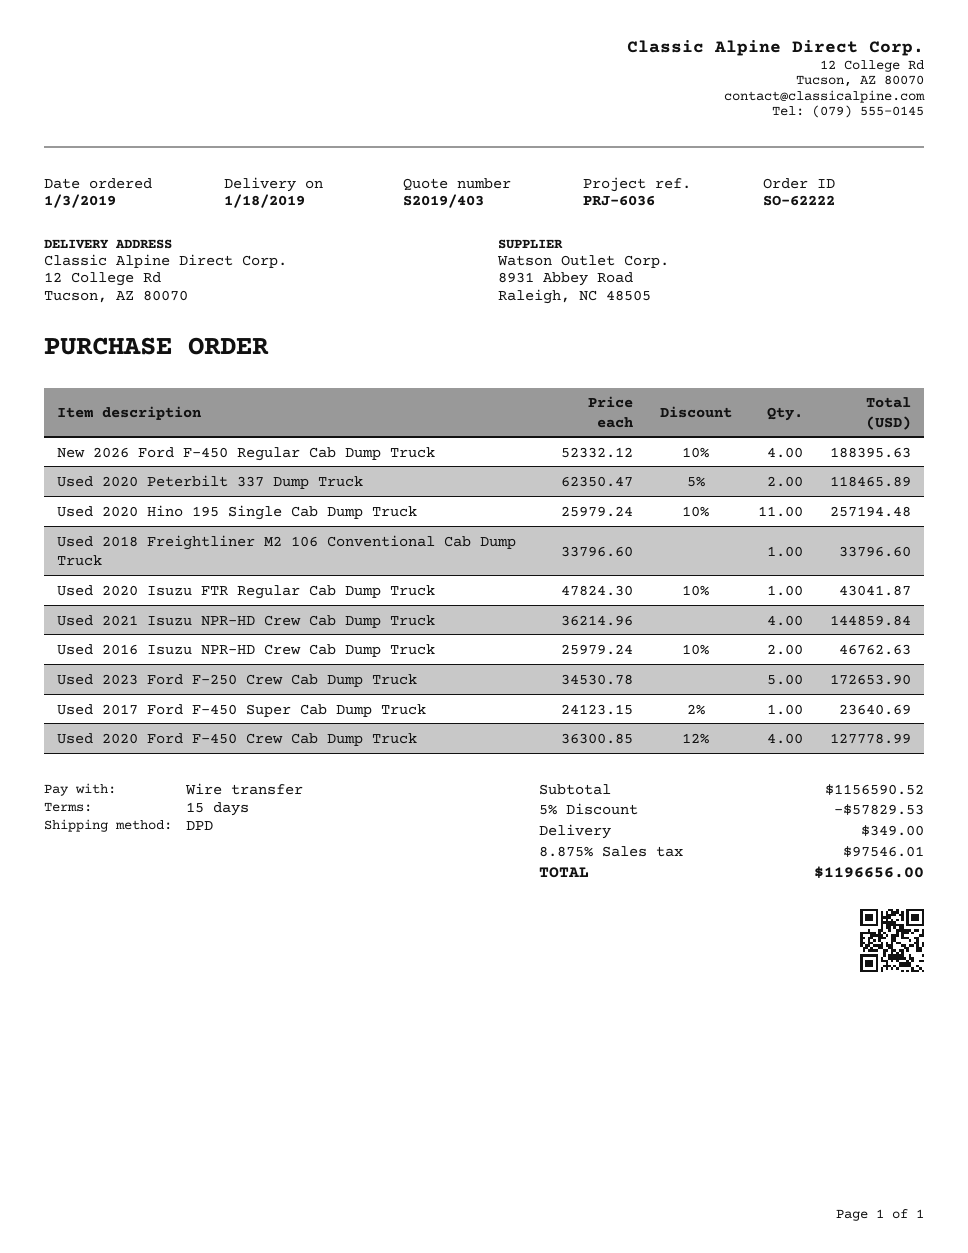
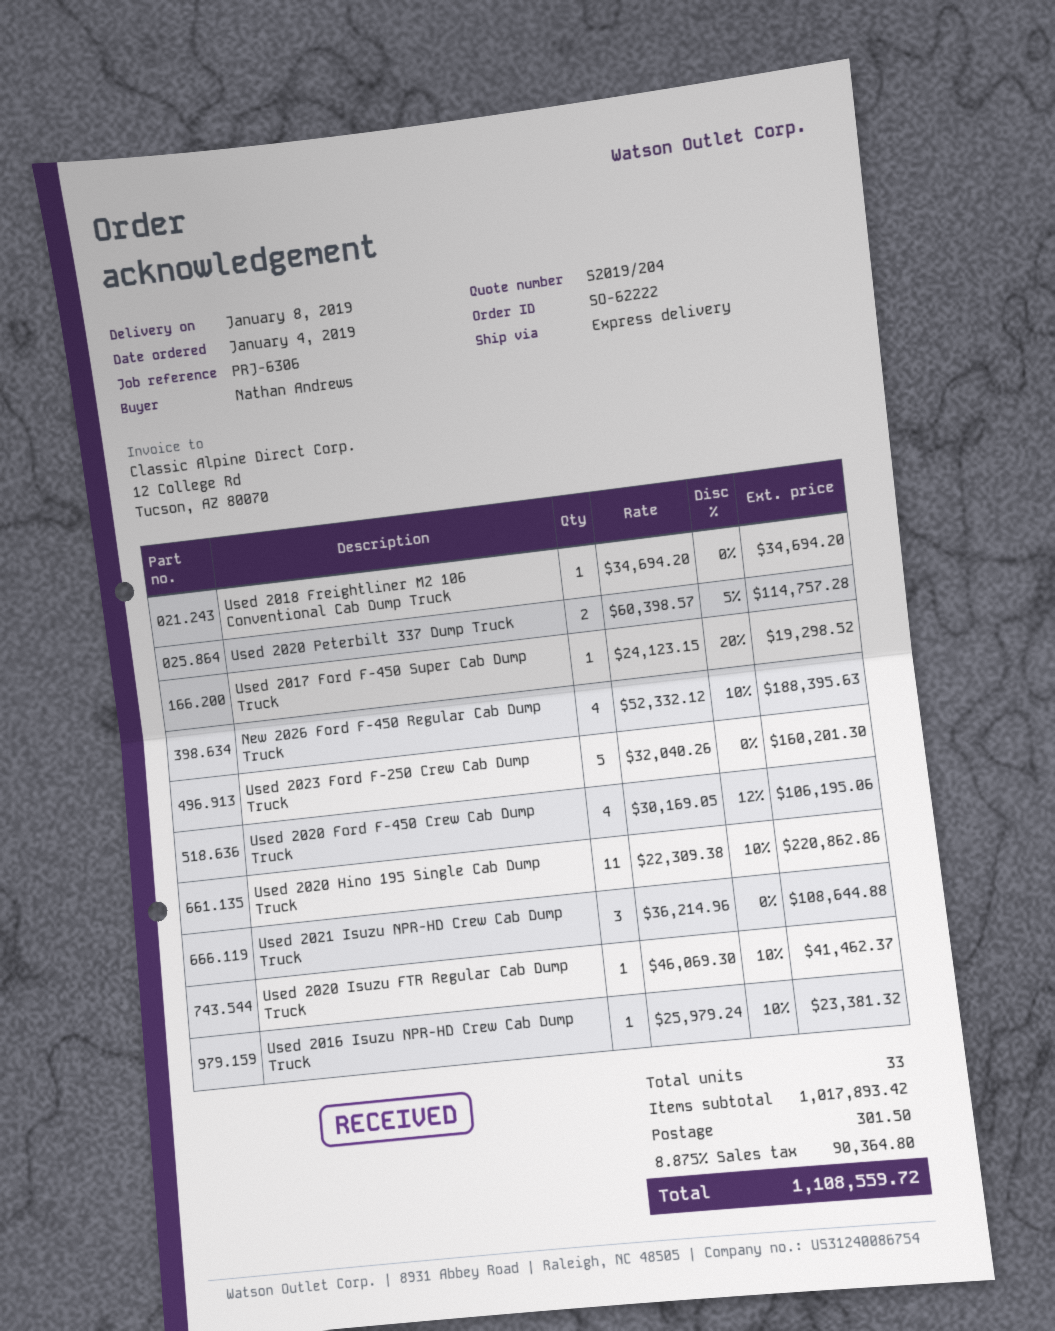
quote number: S2019/403 -> S2019/204
order date: 2019-01-03 -> 2019-01-04
delivery date: 2019-01-18 -> 2019-01-08
reference: PRJ-6036 -> PRJ-6306
shipping method: DPD -> express
Used 2020 Peterbilt 337 Dump Truck: 2 x 62350.47 - 5% = 118465.89 -> 2 x 60398.57 - 5% = 114757.28
Used 2020 Hino 195 Single Cab Dump Truck: 11 x 25979.24 - 10% = 257194.48 -> 11 x 22309.38 - 10% = 220862.86
Used 2018 Freightliner M2 106 Conventional Cab Dump Truck: 1 x 33796.60 = 33796.60 -> 1 x 34694.20 = 34694.20
Used 2020 Isuzu FTR Regular Cab Dump Truck: 1 x 47824.30 - 10% = 43041.87 -> 1 x 46069.30 - 10% = 41462.37
Used 2021 Isuzu NPR-HD Crew Cab Dump Truck: 4 x 36214.96 = 144859.84 -> 3 x 36214.96 = 108644.88
Used 2016 Isuzu NPR-HD Crew Cab Dump Truck: 2 x 25979.24 - 10% = 46762.63 -> 1 x 25979.24 - 10% = 23381.32
Used 2023 Ford F-250 Crew Cab Dump Truck: 5 x 34530.78 = 172653.90 -> 5 x 32040.26 = 160201.30
Used 2017 Ford F-450 Super Cab Dump Truck: 1 x 24123.15 - 2% = 23640.69 -> 1 x 24123.15 - 20% = 19298.52
Used 2020 Ford F-450 Crew Cab Dump Truck: 4 x 36300.85 - 12% = 127778.99 -> 4 x 30169.05 - 12% = 106195.06
subtotal: 1156590.52 -> 1017893.42
discount: 5% = 57829.53 -> none
shipping: 349.00 -> 301.50
tax: 8.875% = 97546.01 -> 8.875% = 90364.80
total: 1196656.00 -> 1108559.72

